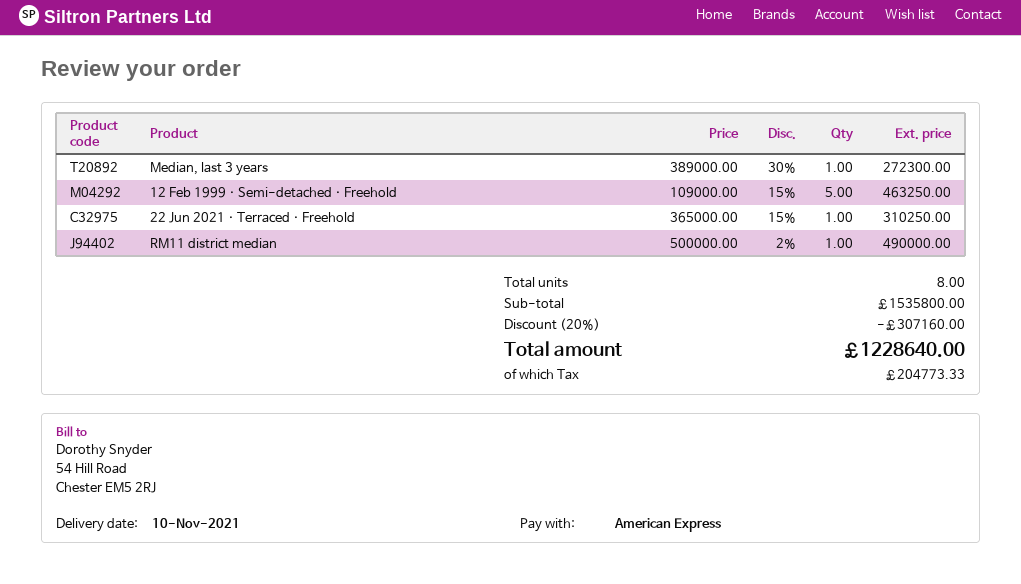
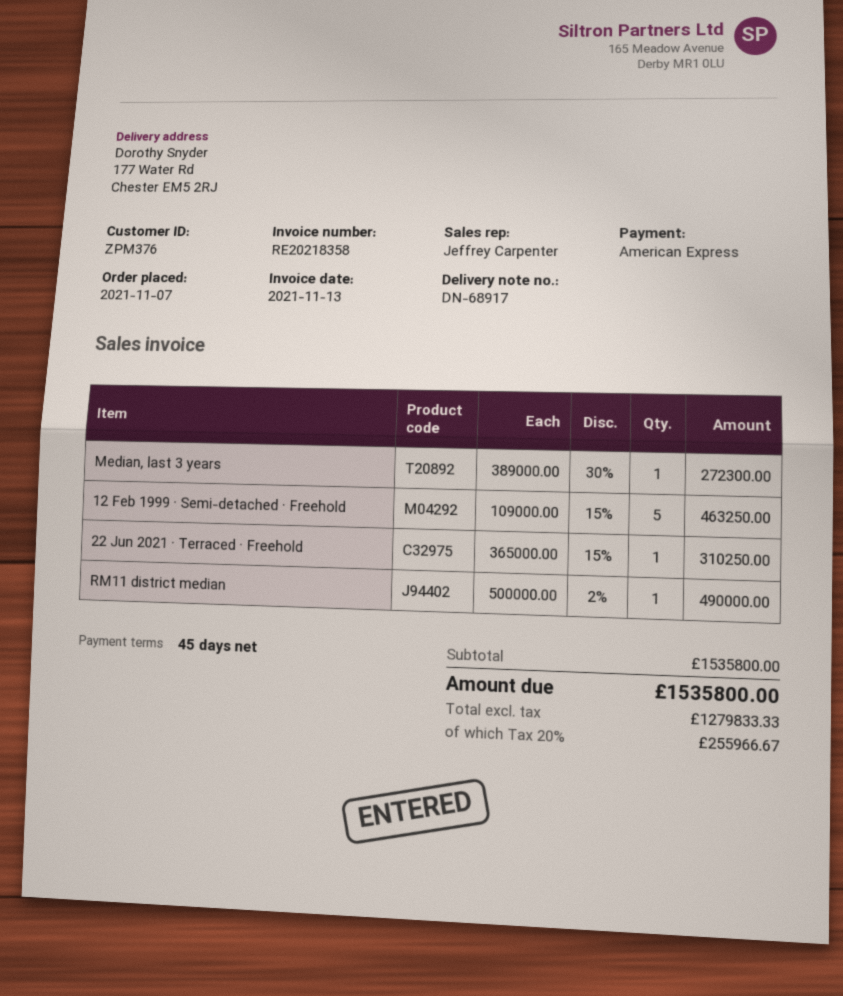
discount: 20% = 307160.00 -> none
tax: 204773.33 -> 255966.67
total: 1228640.00 -> 1535800.00

